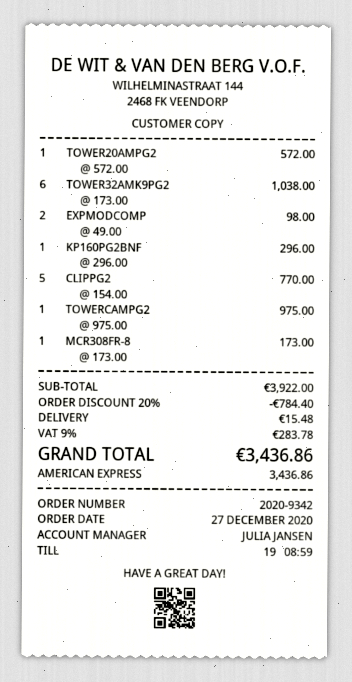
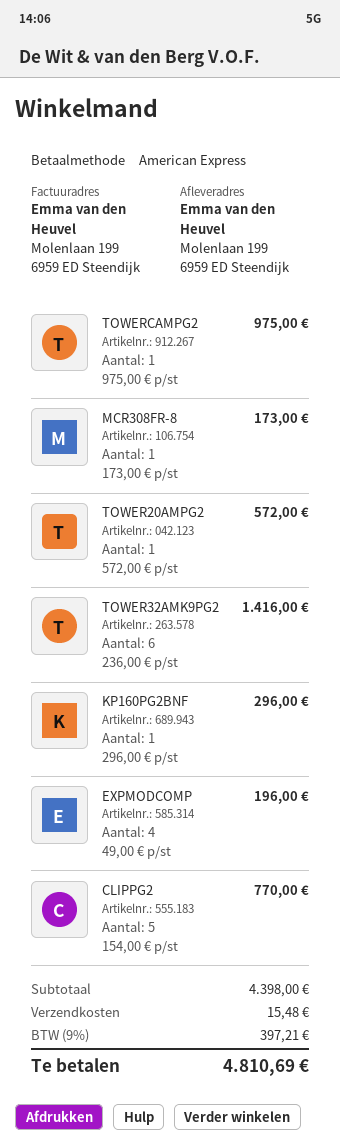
TOWER32AMK9PG2: 6 x 173.00 = 1038.00 -> 6 x 236.00 = 1416.00
EXPMODCOMP: 2 x 49.00 = 98.00 -> 4 x 49.00 = 196.00
subtotal: 3922.00 -> 4398.00
discount: 20% = 784.40 -> none
tax: 9% = 283.78 -> 9% = 397.21
total: 3436.86 -> 4810.69

